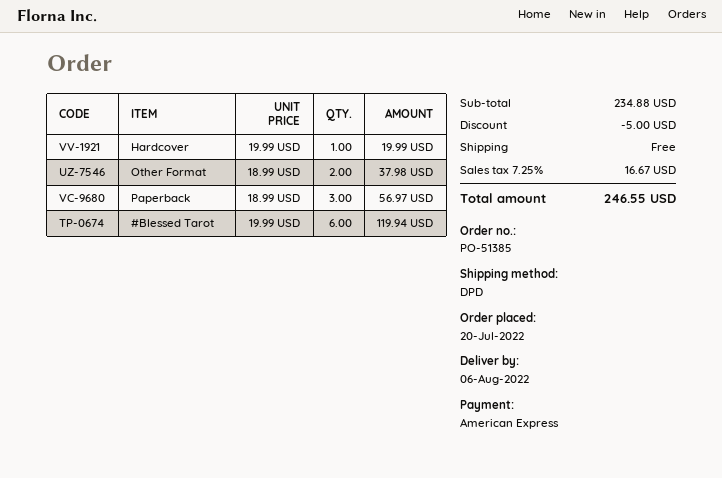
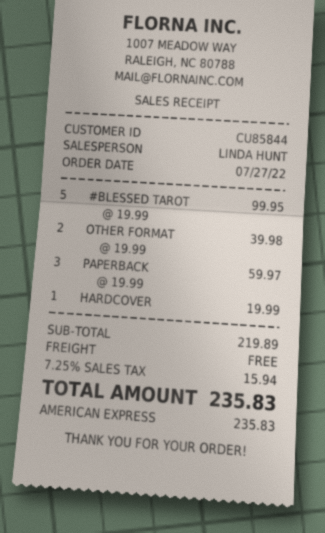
order date: 2022-07-20 -> 2022-07-27
Other Format: 2 x 18.99 = 37.98 -> 2 x 19.99 = 39.98
Paperback: 3 x 18.99 = 56.97 -> 3 x 19.99 = 59.97
#Blessed Tarot: 6 x 19.99 = 119.94 -> 5 x 19.99 = 99.95
subtotal: 234.88 -> 219.89
discount: 5.00 -> none
tax: 7.25% = 16.67 -> 7.25% = 15.94
total: 246.55 -> 235.83

